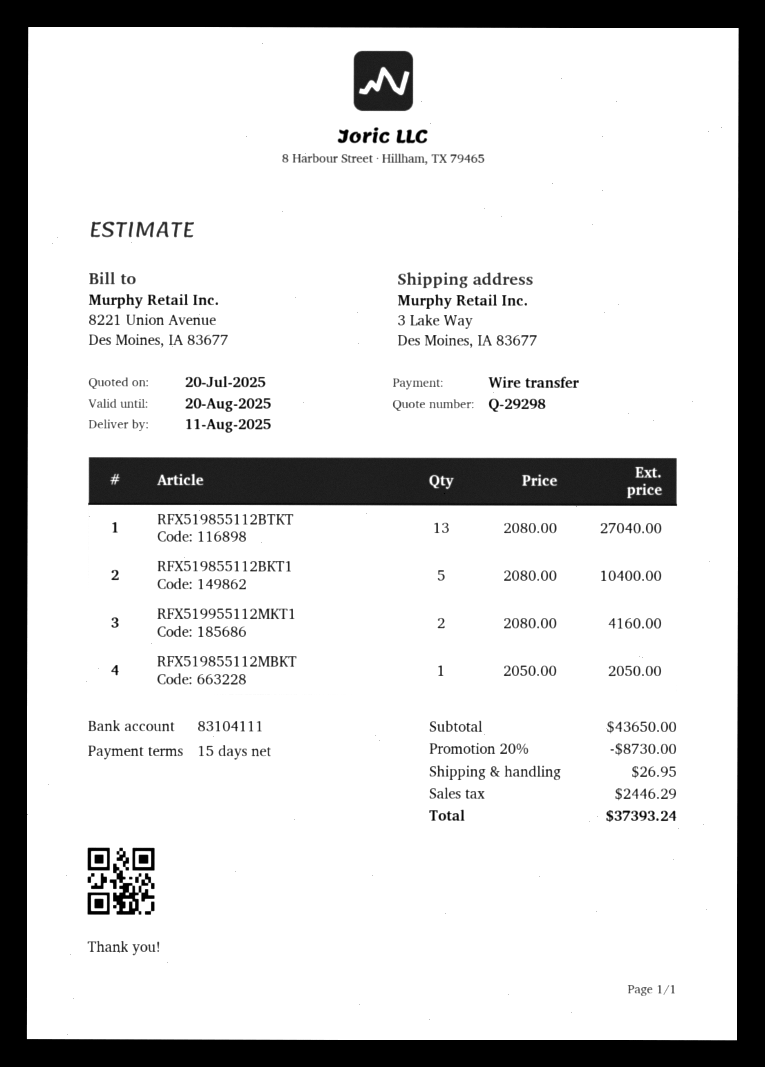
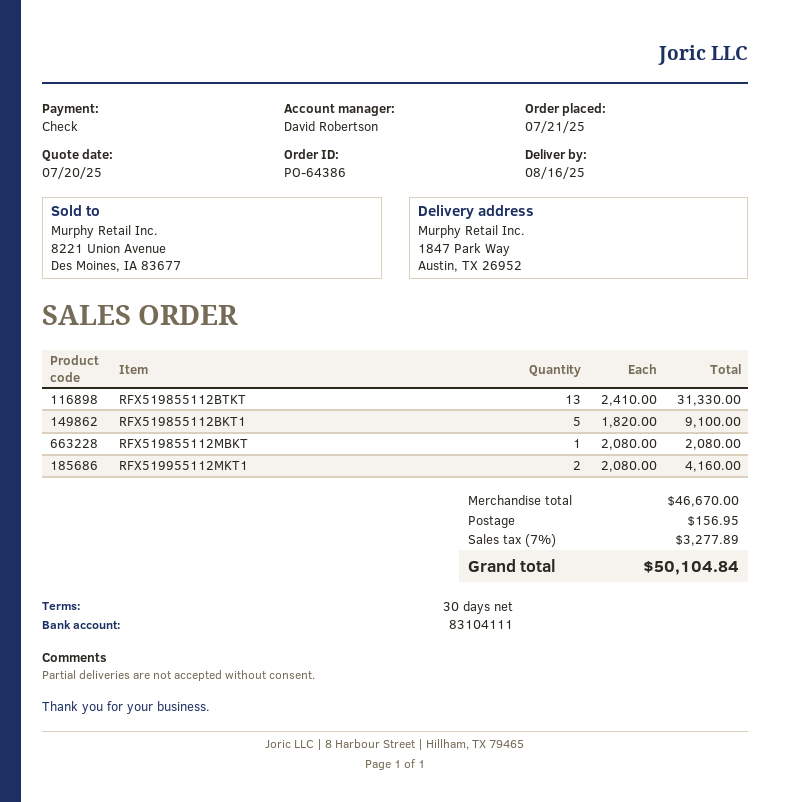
delivery date: 2025-08-11 -> 2025-08-16
payment terms: 15 days -> 30 days
payment method: bank transfer -> cheque
ship to: 3 Lake Way, Des Moines, IA 83677 -> 1847 Park Way, Austin, TX 26952
RFX519855112BTKT: 13 x 2080.00 = 27040.00 -> 13 x 2410.00 = 31330.00
RFX519855112BKT1: 5 x 2080.00 = 10400.00 -> 5 x 1820.00 = 9100.00
RFX519855112MBKT: 1 x 2050.00 = 2050.00 -> 1 x 2080.00 = 2080.00
subtotal: 43650.00 -> 46670.00
discount: 20% = 8730.00 -> none
shipping: 26.95 -> 156.95
tax: 2446.29 -> 3277.89
total: 37393.24 -> 50104.84

